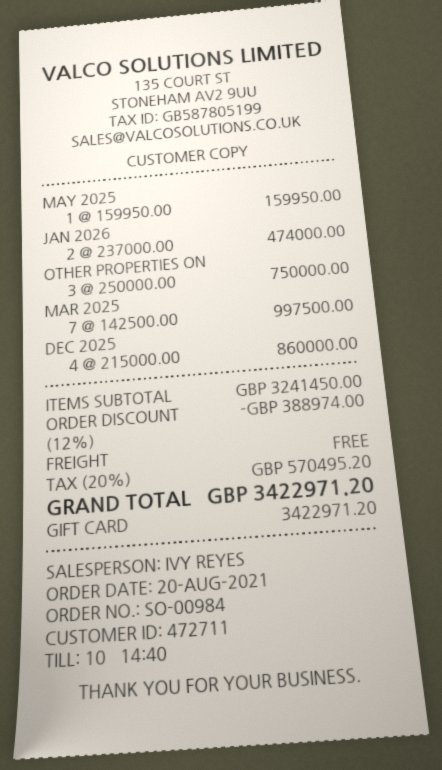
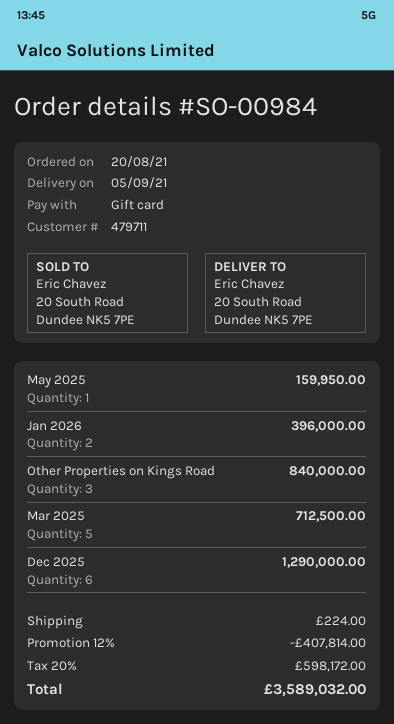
customer number: 472711 -> 479711
JAN 2026: 2 for 474000.00 -> 2 for 396000.00
OTHER PROPERTIES ON: 3 for 750000.00 -> 3 for 840000.00
MAR 2025: 7 for 997500.00 -> 5 for 712500.00
DEC 2025: 4 for 860000.00 -> 6 for 1290000.00
discount: 12% = 388974.00 -> 12% = 407814.00
shipping: 0.00 -> 224.00
tax: 20% = 570495.20 -> 20% = 598172.00
total: 3422971.20 -> 3589032.00

